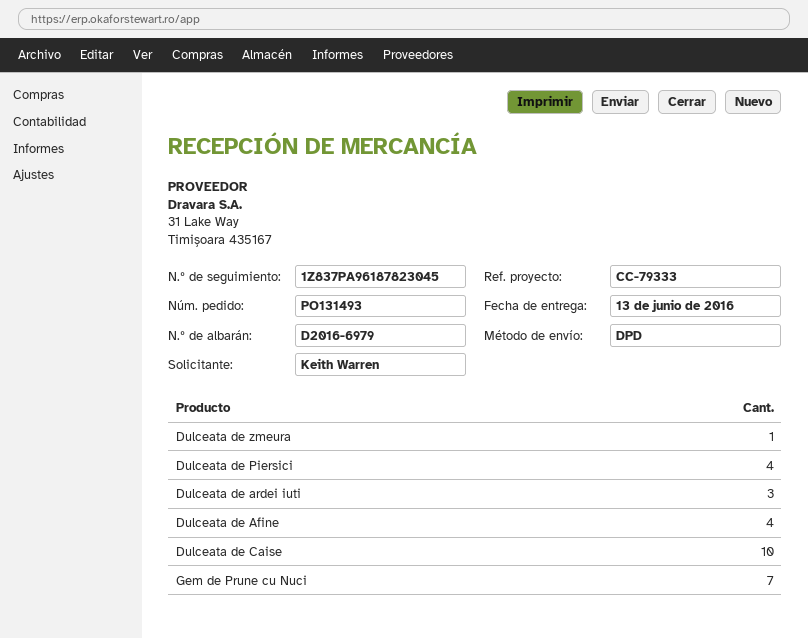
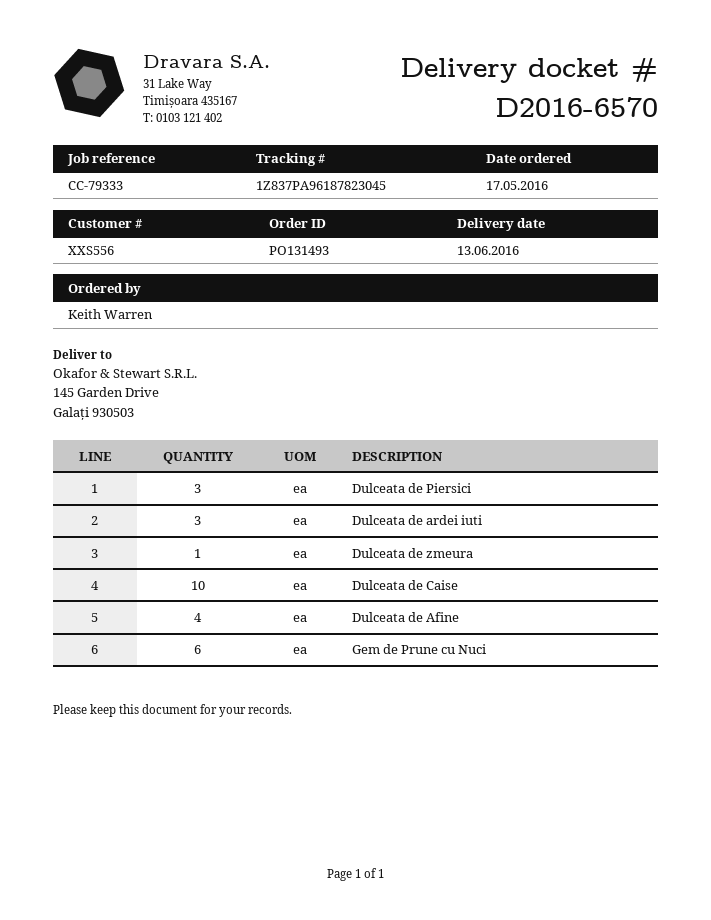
delivery note number: D2016-6979 -> D2016-6570
Dulceata de Piersici: 4 -> 3
Gem de Prune cu Nuci: 7 -> 6

